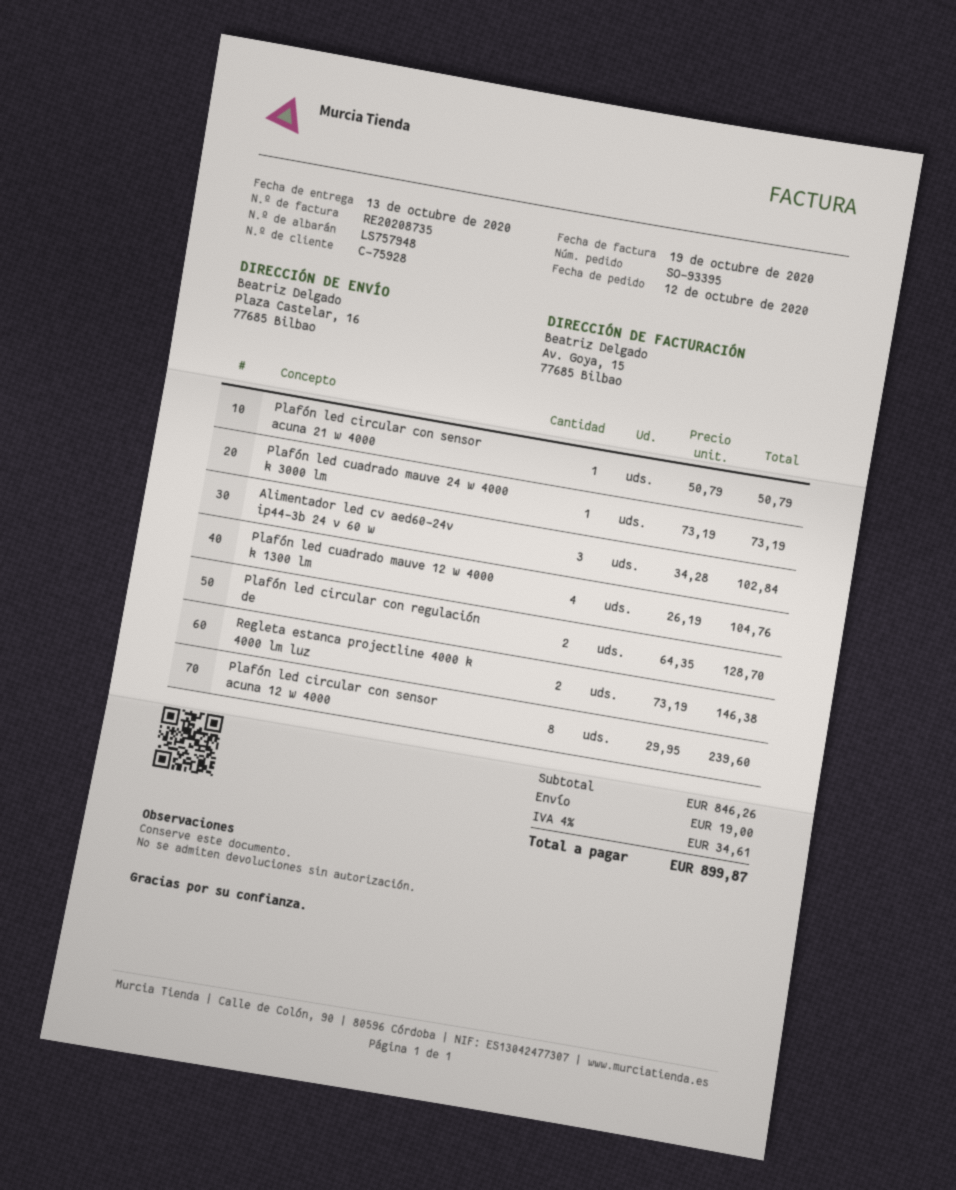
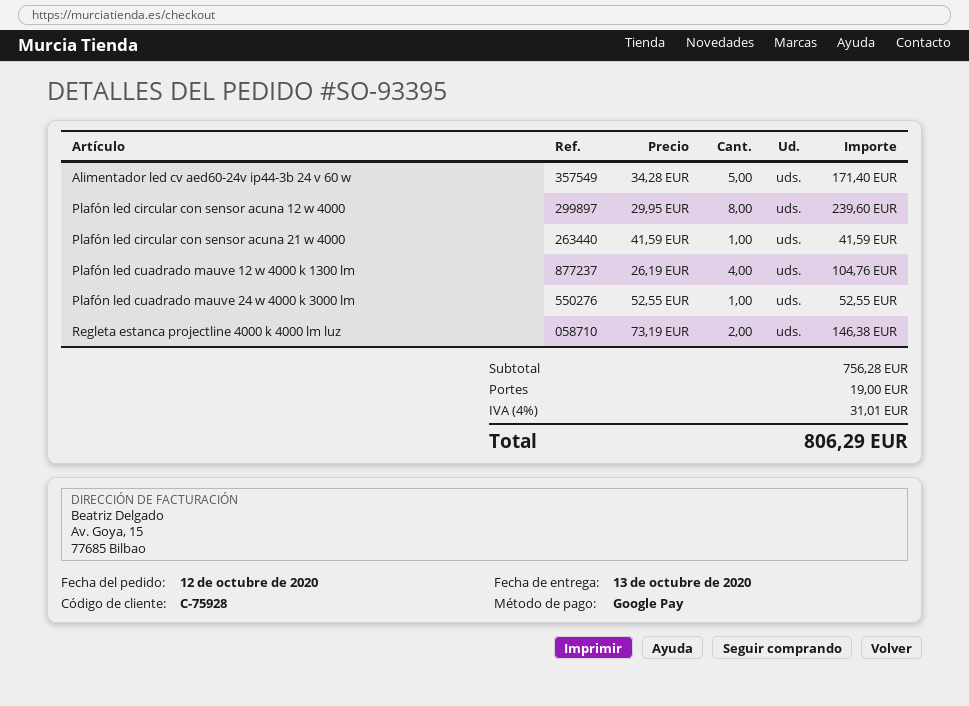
Plafón led circular con sensor acuna 21 w 4000: 1 x 50.79 = 50.79 -> 1 x 41.59 = 41.59
Plafón led cuadrado mauve 24 w 4000 k 3000 lm: 1 x 73.19 = 73.19 -> 1 x 52.55 = 52.55
Alimentador led cv aed60-24v ip44-3b 24 v 60 w: 3 x 34.28 = 102.84 -> 5 x 34.28 = 171.40
Plafón led circular con regulación de: 2 x 64.35 = 128.70 -> none
subtotal: 846.26 -> 756.28
tax: 4% = 34.61 -> 4% = 31.01
total: 899.87 -> 806.29

